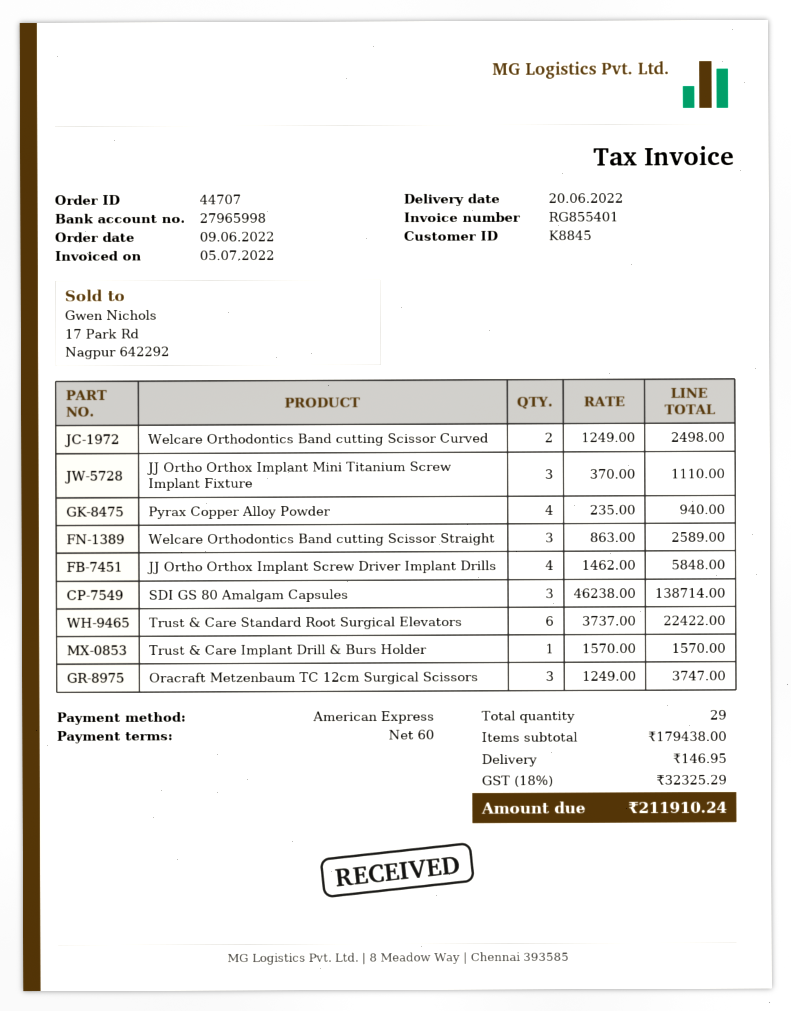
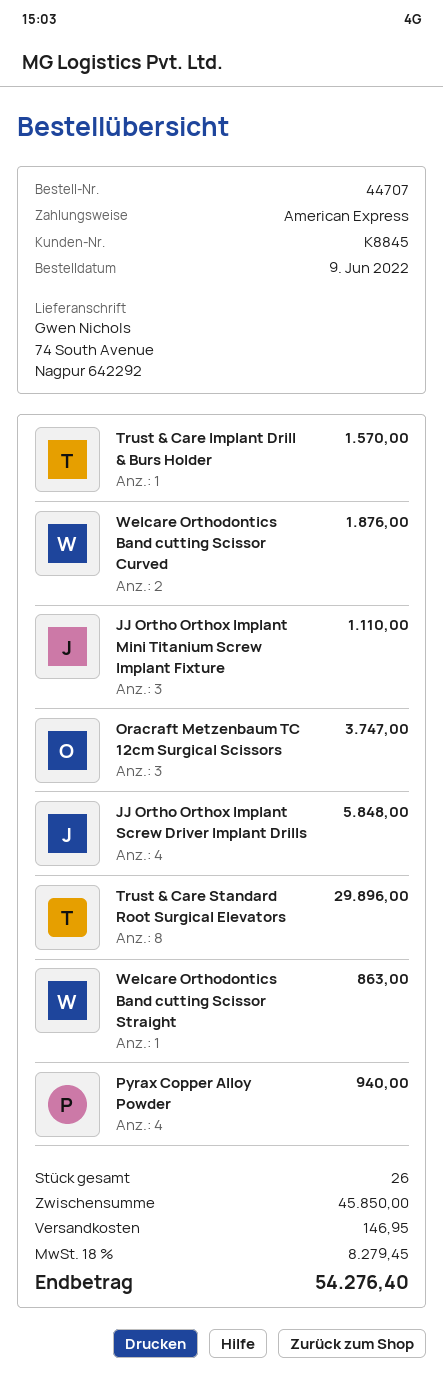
Welcare Orthodontics Band cutting Scissor Curved: 2 for 2498.00 -> 2 for 1876.00
Welcare Orthodontics Band cutting Scissor Straight: 3 for 2589.00 -> 1 for 863.00
SDI GS 80 Amalgam Capsules: 3 for 138714.00 -> none
Trust & Care Standard Root Surgical Elevators: 6 for 22422.00 -> 8 for 29896.00
total quantity: 29 -> 26
subtotal: 179438.00 -> 45850.00
tax: 18% = 32325.29 -> 18% = 8279.45
total: 211910.24 -> 54276.40

